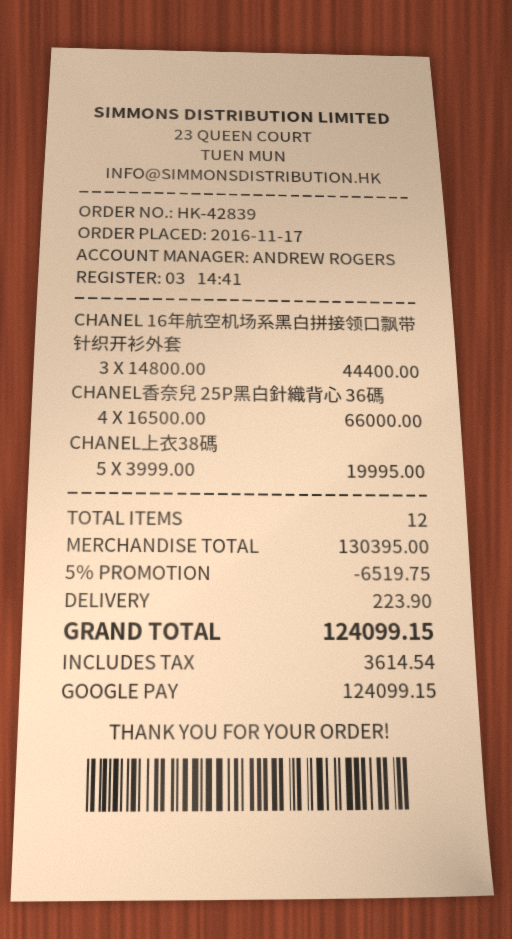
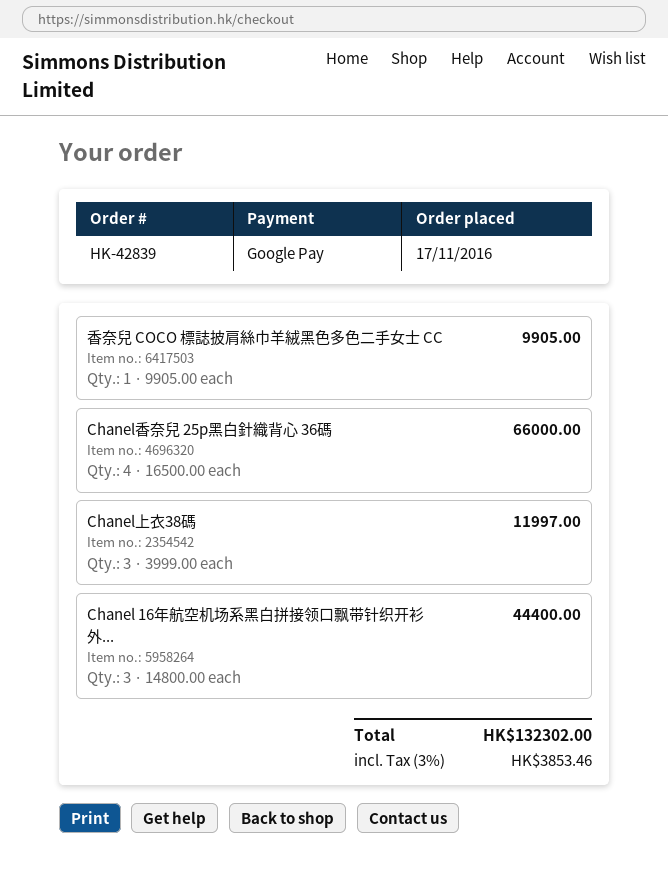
CHANEL上衣38碼: 5 x 3999.00 = 19995.00 -> 3 x 3999.00 = 11997.00
香奈兒 COCO 標誌披肩絲巾羊絨黑色多色二手女士 CC: none -> 1 x 9905.00 = 9905.00
discount: 5% = 6519.75 -> none
shipping: 223.90 -> none
tax: 3614.54 -> 3853.46
total: 124099.15 -> 132302.00

